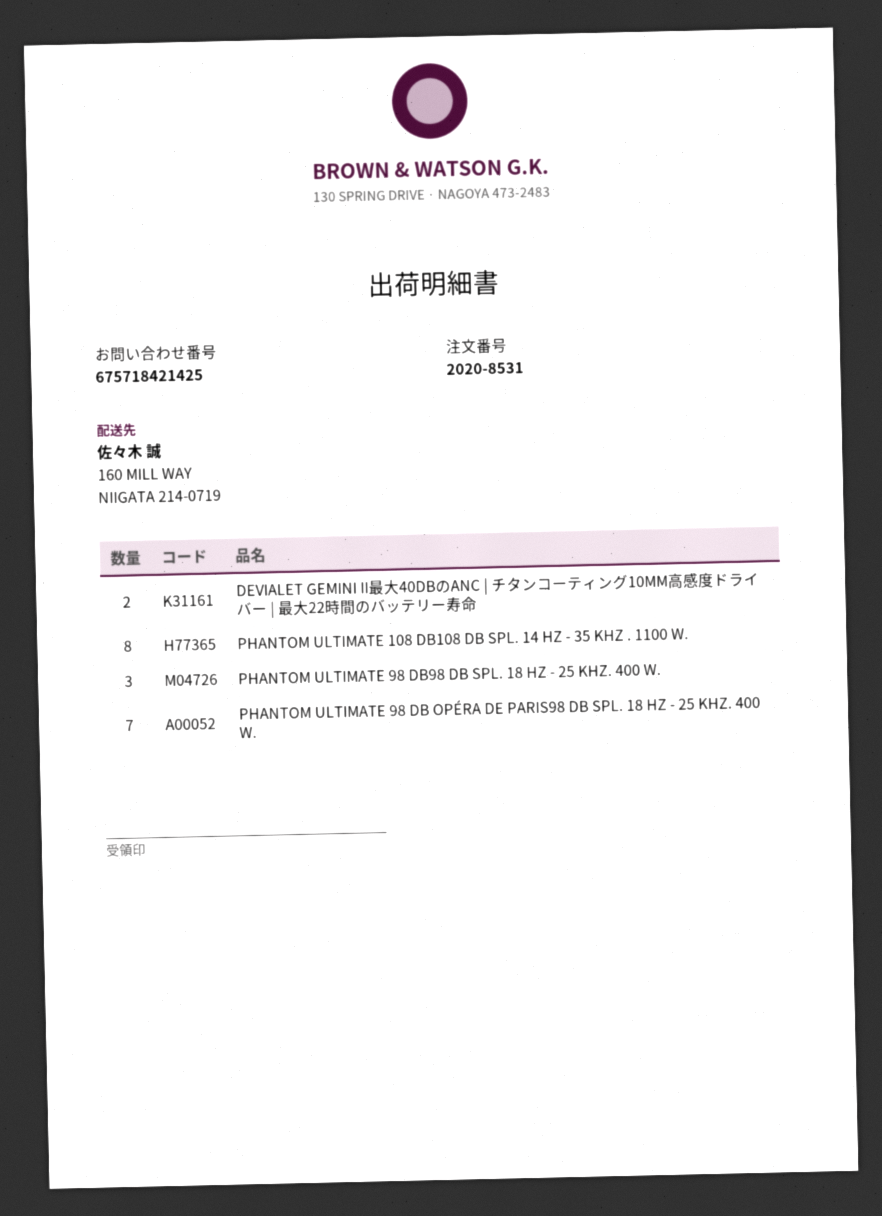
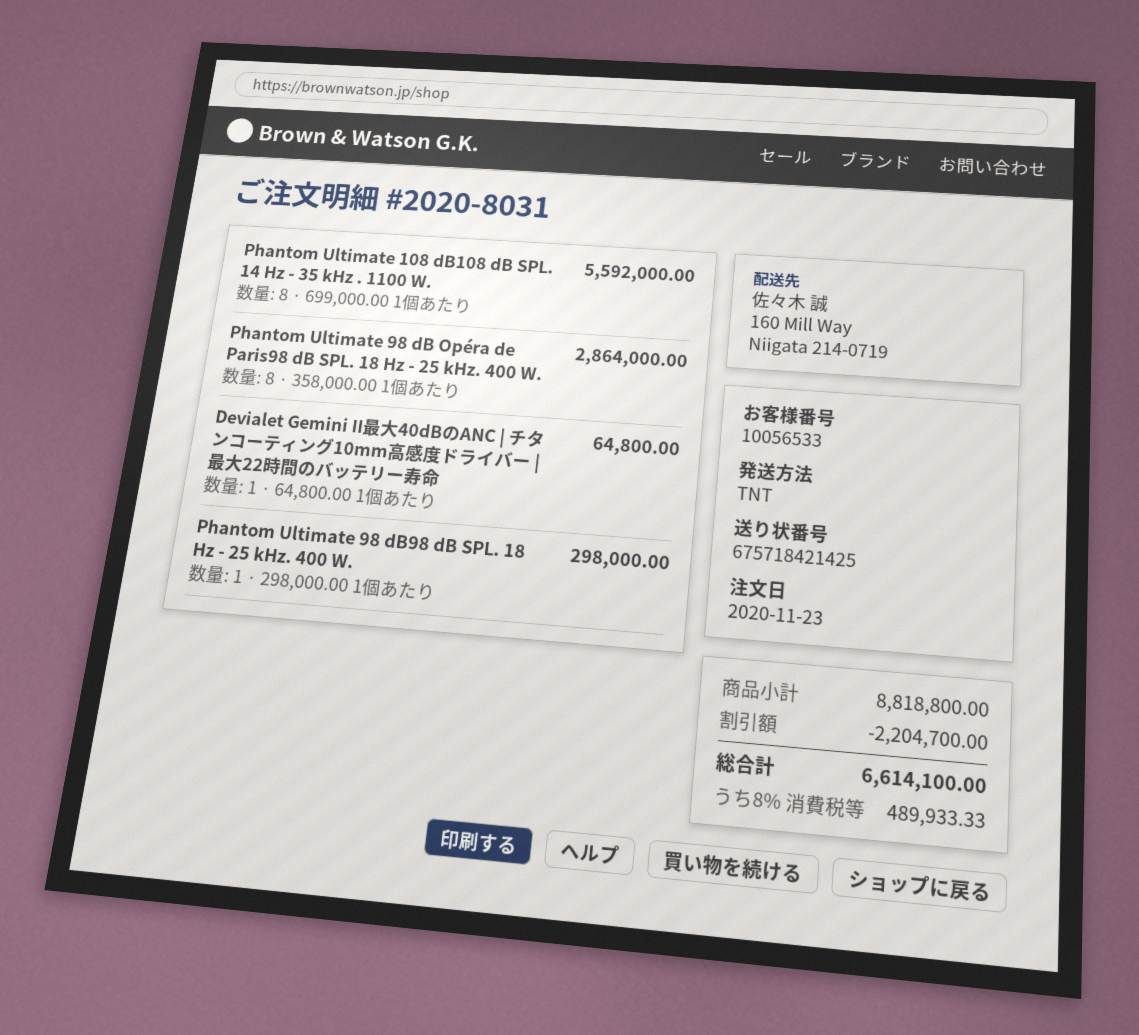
order number: 2020-8531 -> 2020-8031
DEVIALET GEMINI II最大40DBのANC | チタンコーティング10MM高感度ドライバー | 最大22時間のバッテリー寿命: 2 -> 1
PHANTOM ULTIMATE 98 DB98 DB SPL. 18 HZ - 25 KHZ. 400 W.: 3 -> 1
PHANTOM ULTIMATE 98 DB OPÉRA DE PARIS98 DB SPL. 18 HZ - 25 KHZ. 400 W.: 7 -> 8

